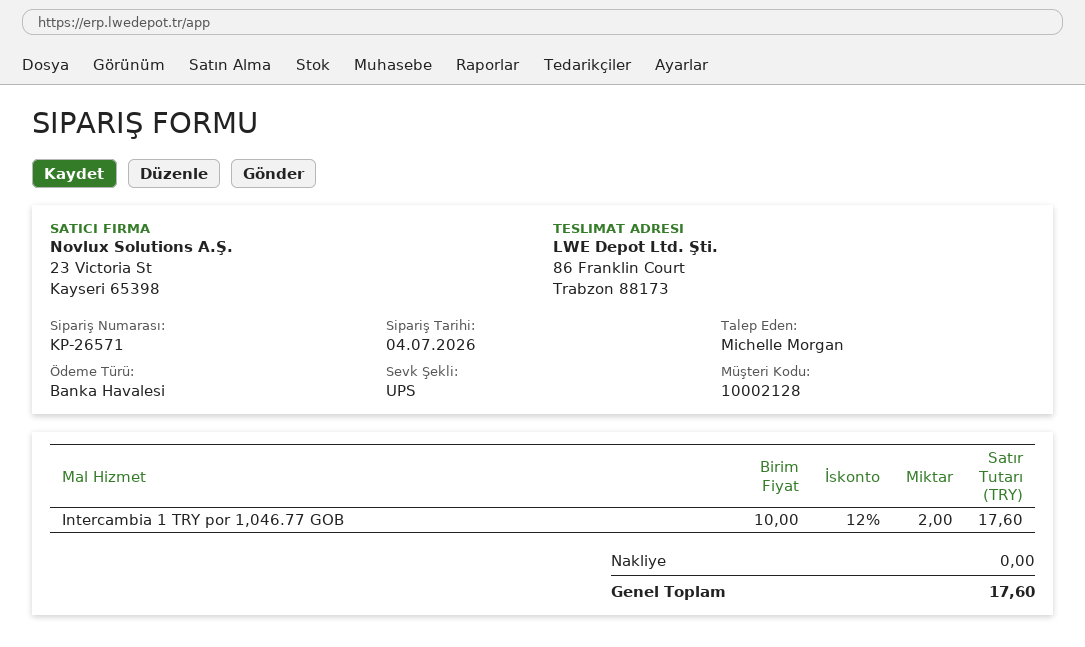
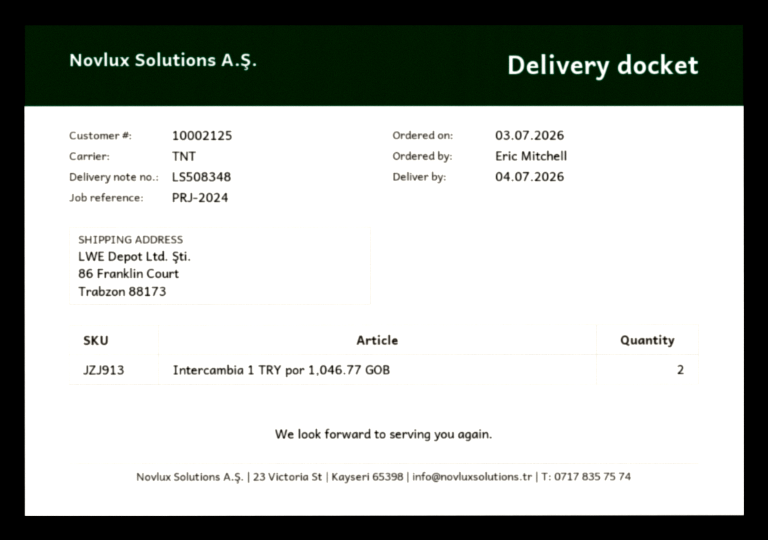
order date: 2026-07-04 -> 2026-07-03
customer number: 10002128 -> 10002125
ordered by: Michelle Morgan -> Eric Mitchell
shipping method: UPS -> TNT

